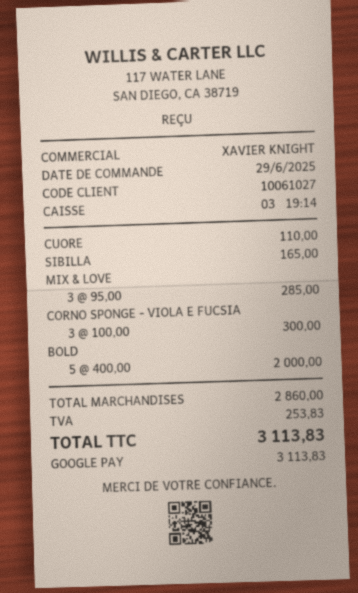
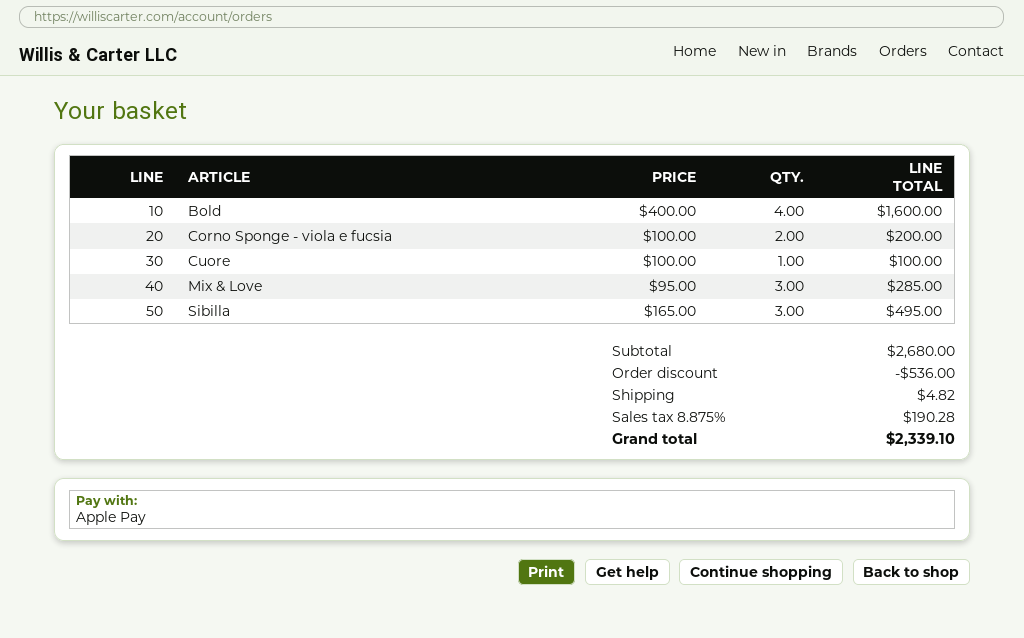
payment method: Google Pay -> Apple Pay
CUORE: 1 x 110.00 = 110.00 -> 1 x 100.00 = 100.00
SIBILLA: 1 x 165.00 = 165.00 -> 3 x 165.00 = 495.00
CORNO SPONGE - VIOLA E FUCSIA: 3 x 100.00 = 300.00 -> 2 x 100.00 = 200.00
BOLD: 5 x 400.00 = 2000.00 -> 4 x 400.00 = 1600.00
subtotal: 2860.00 -> 2680.00
discount: none -> 536.00
shipping: none -> 4.82
tax: 253.83 -> 190.28
total: 3113.83 -> 2339.10

